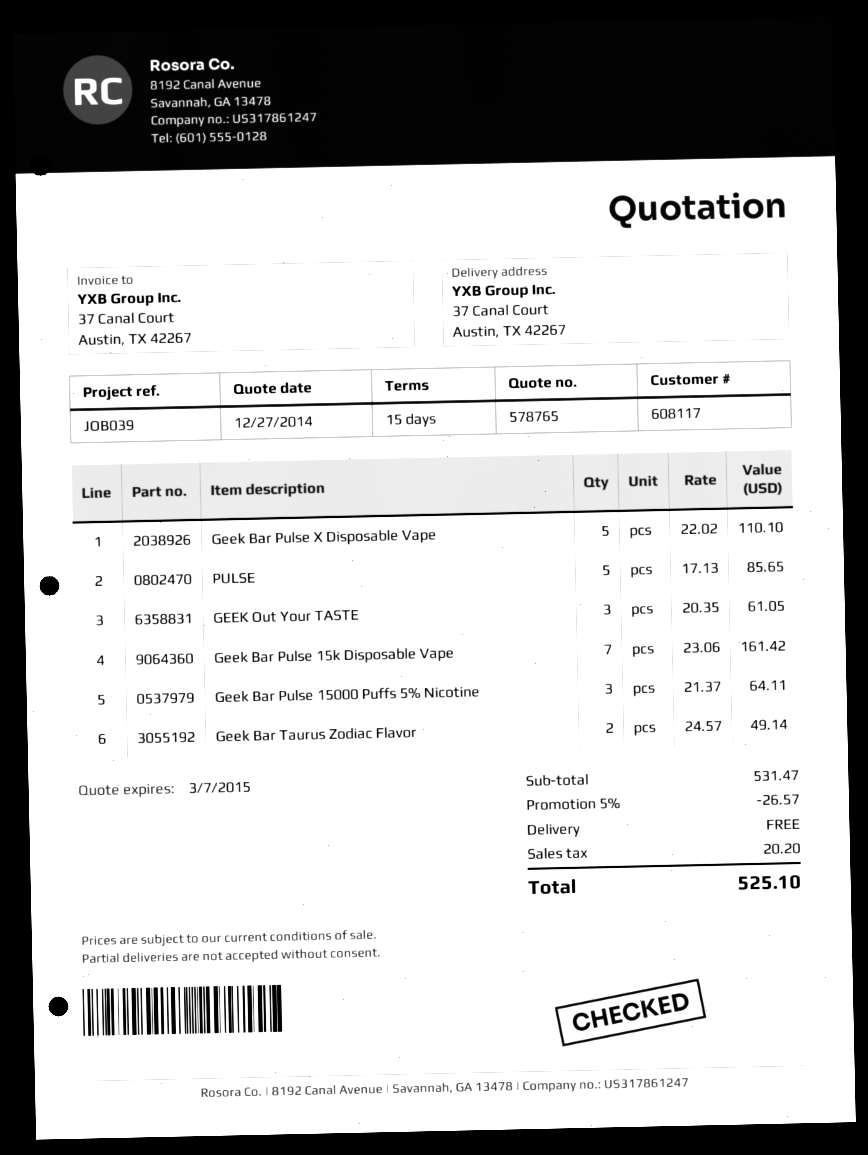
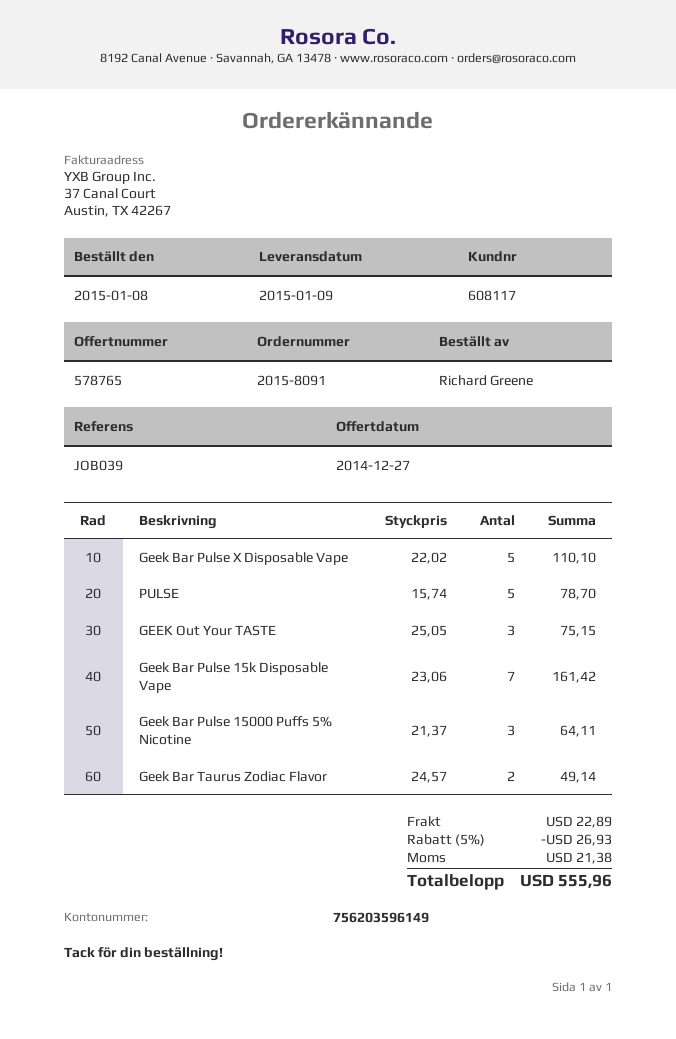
PULSE: 5 x 17.13 = 85.65 -> 5 x 15.74 = 78.70
GEEK Out Your TASTE: 3 x 20.35 = 61.05 -> 3 x 25.05 = 75.15
discount: 5% = 26.57 -> 5% = 26.93
shipping: 0.00 -> 22.89
tax: 20.20 -> 21.38
total: 525.10 -> 555.96

